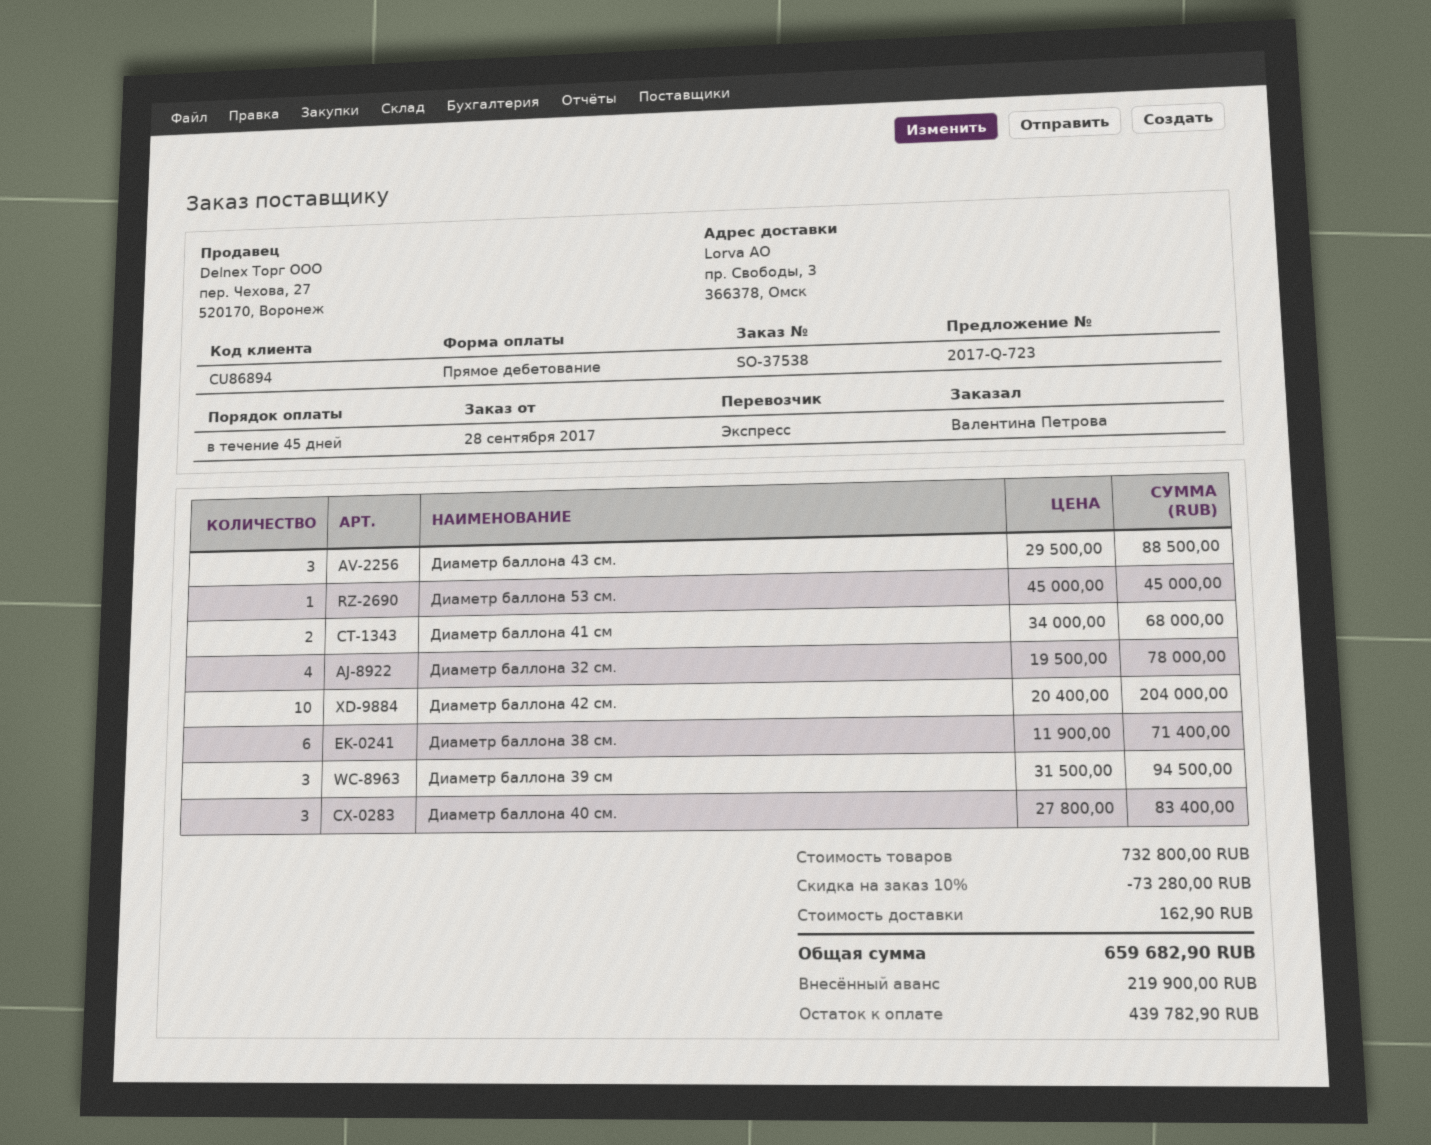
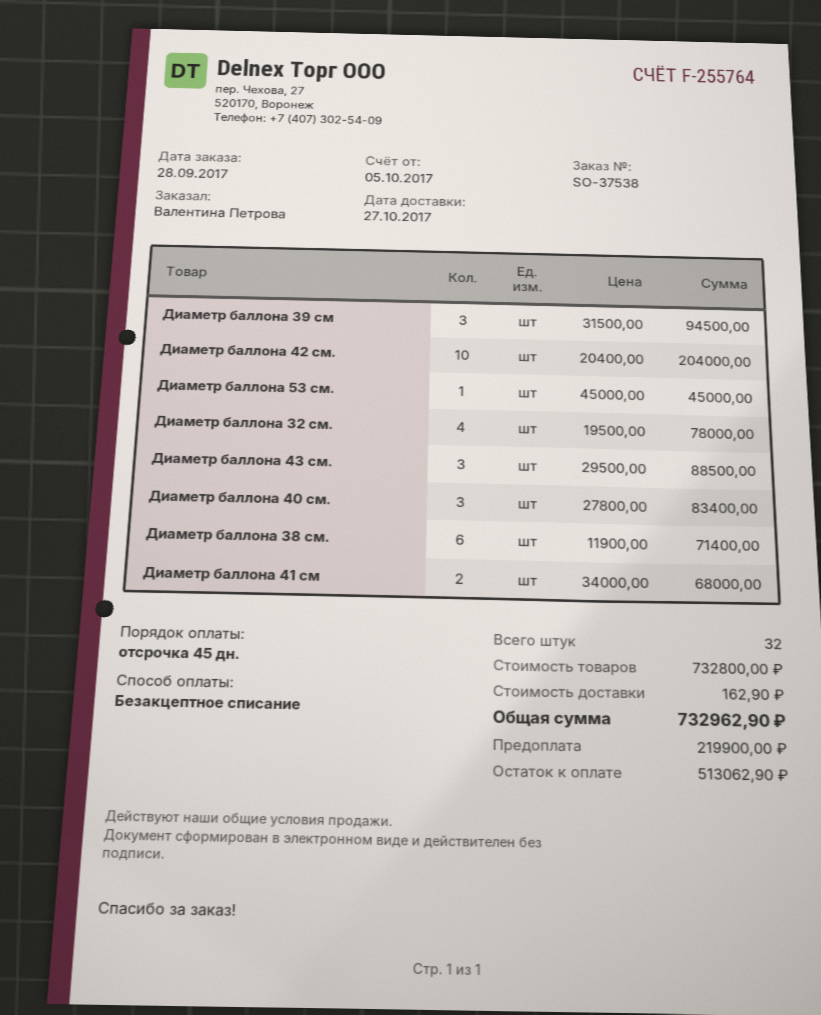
discount: 10% = 73280.00 -> none
total: 659682.90 -> 732962.90
balance: 439782.90 -> 513062.90

